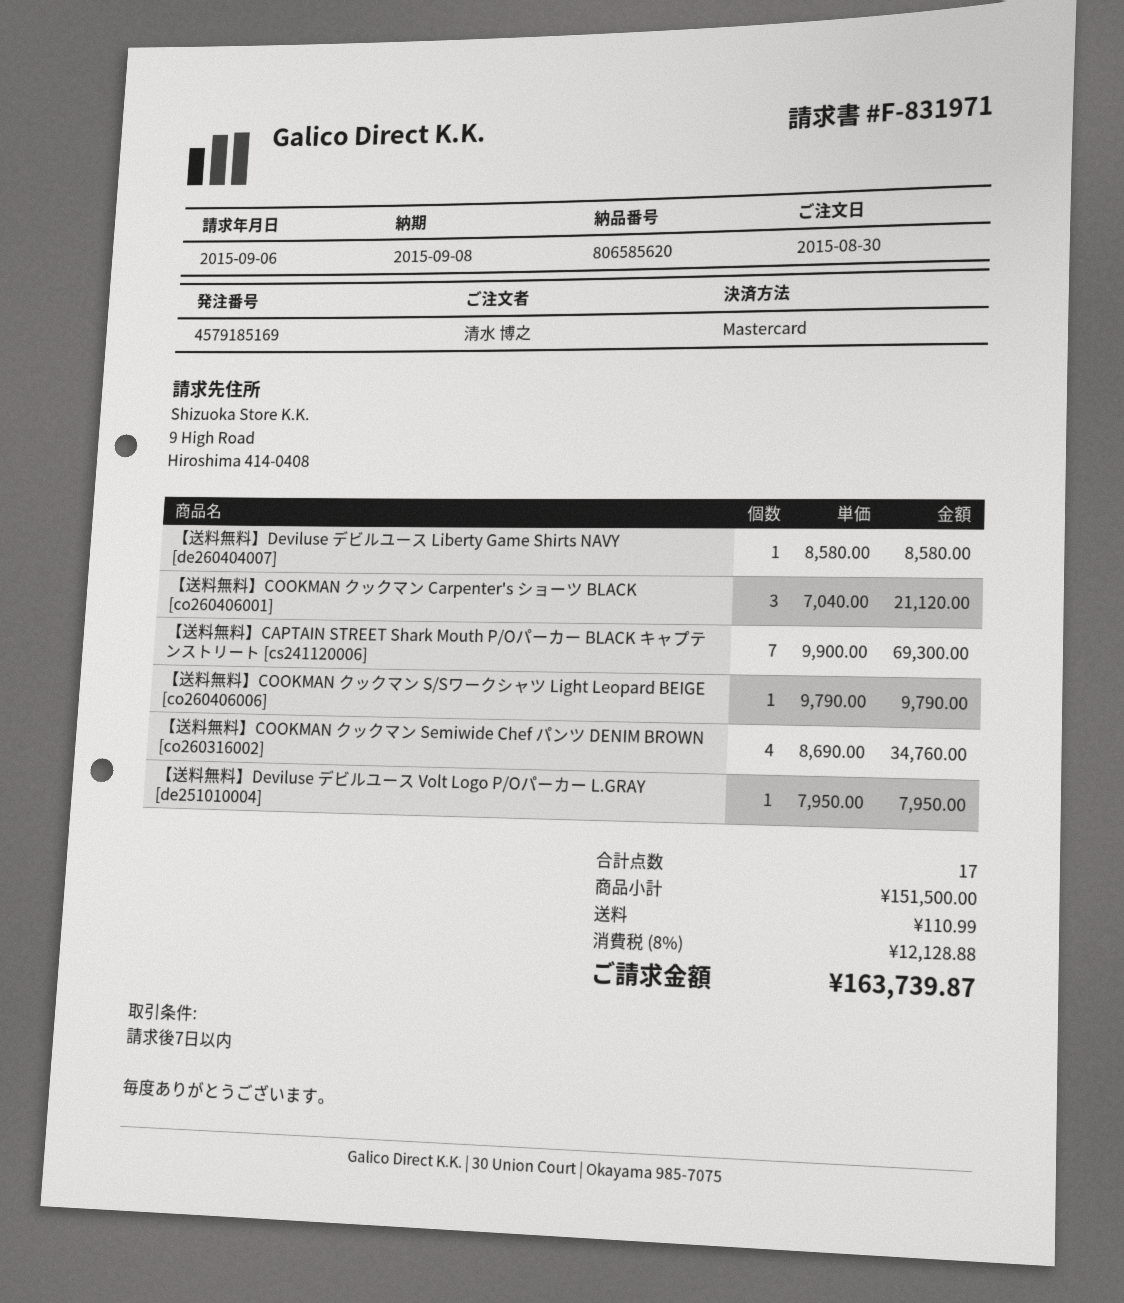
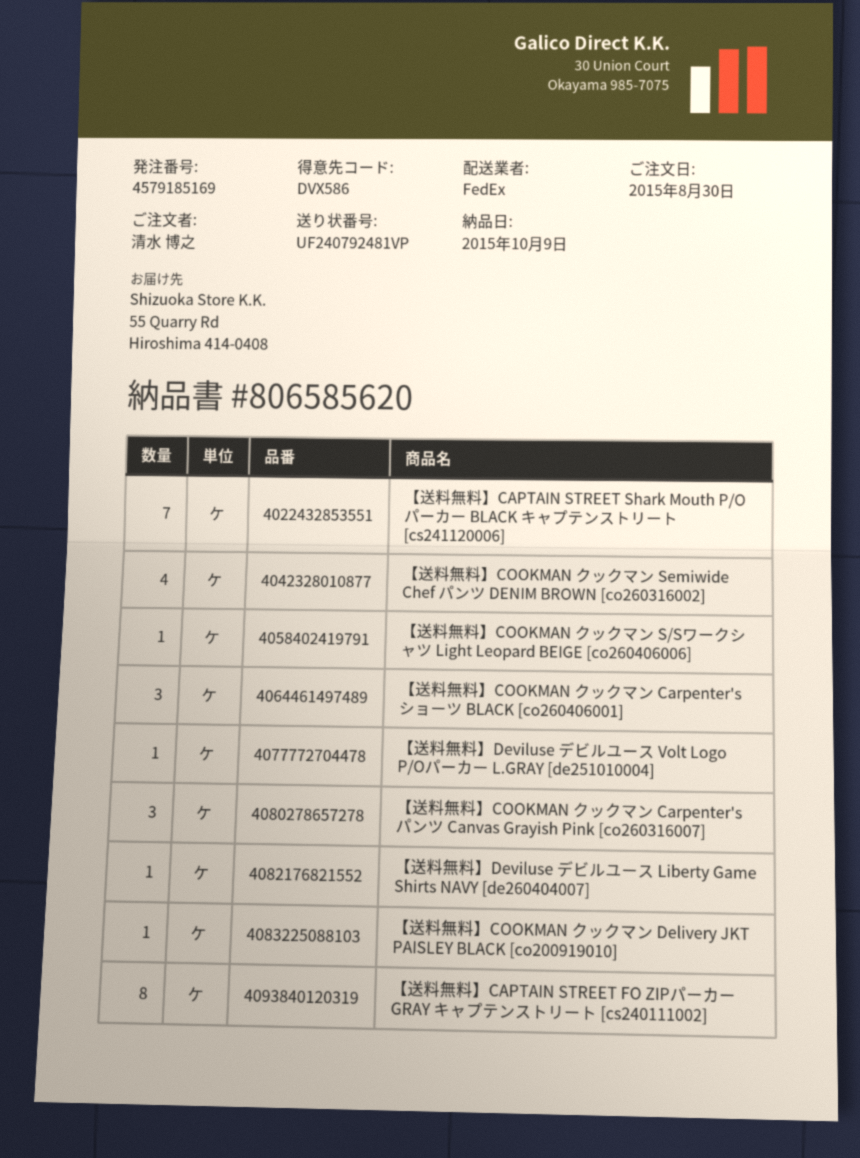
delivery date: 2015-09-08 -> 2015-10-09
【送料無料】COOKMAN クックマン Carpenter's パンツ Canvas Grayish Pink [co260316007]: none -> 3
【送料無料】COOKMAN クックマン Delivery JKT PAISLEY BLACK [co200919010]: none -> 1
【送料無料】CAPTAIN STREET FO ZIPパーカー GRAY キャプテンストリート [cs240111002]: none -> 8

